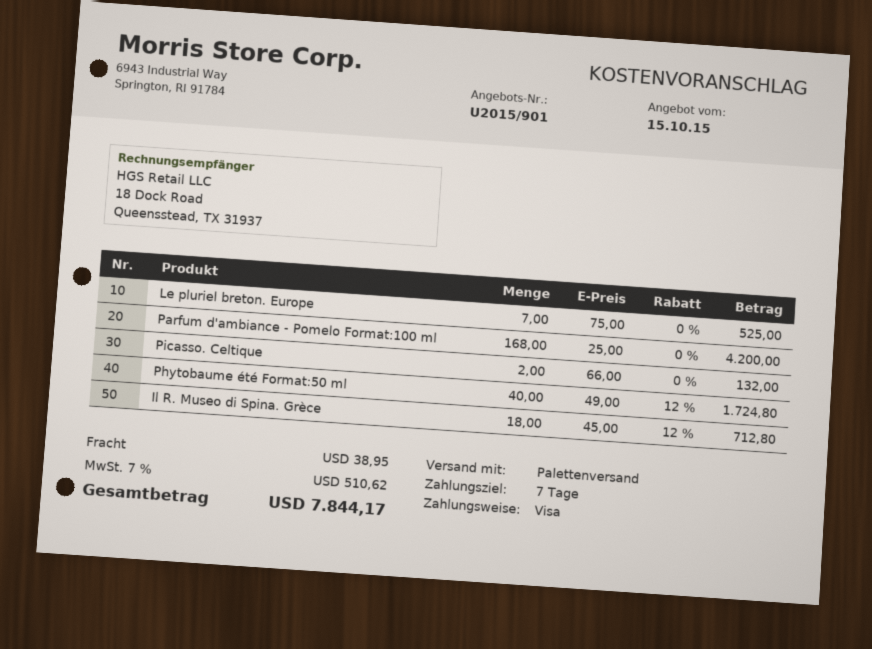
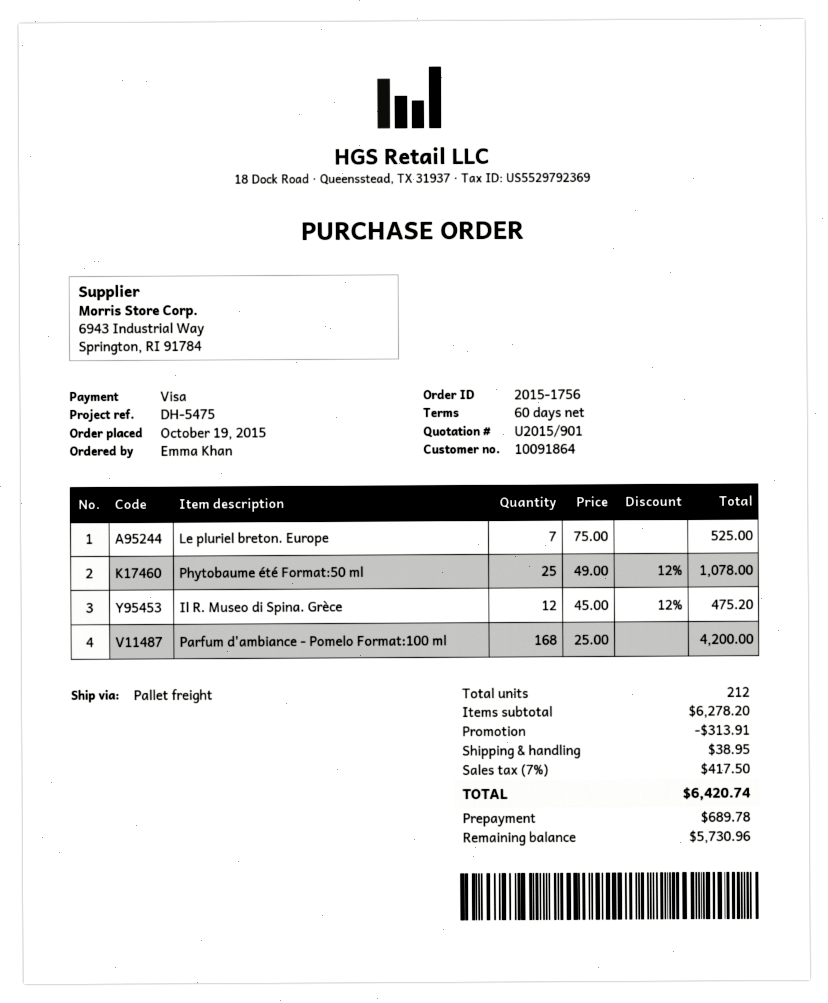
payment terms: 7 days -> 60 days
Picasso. Celtique: 2 x 66.00 = 132.00 -> none
Phytobaume été Format:50 ml: 40 x 49.00 - 12% = 1724.80 -> 25 x 49.00 - 12% = 1078.00
Il R. Museo di Spina. Grèce: 18 x 45.00 - 12% = 712.80 -> 12 x 45.00 - 12% = 475.20
discount: none -> 313.91
tax: 7% = 510.62 -> 7% = 417.50
total: 7844.17 -> 6420.74

